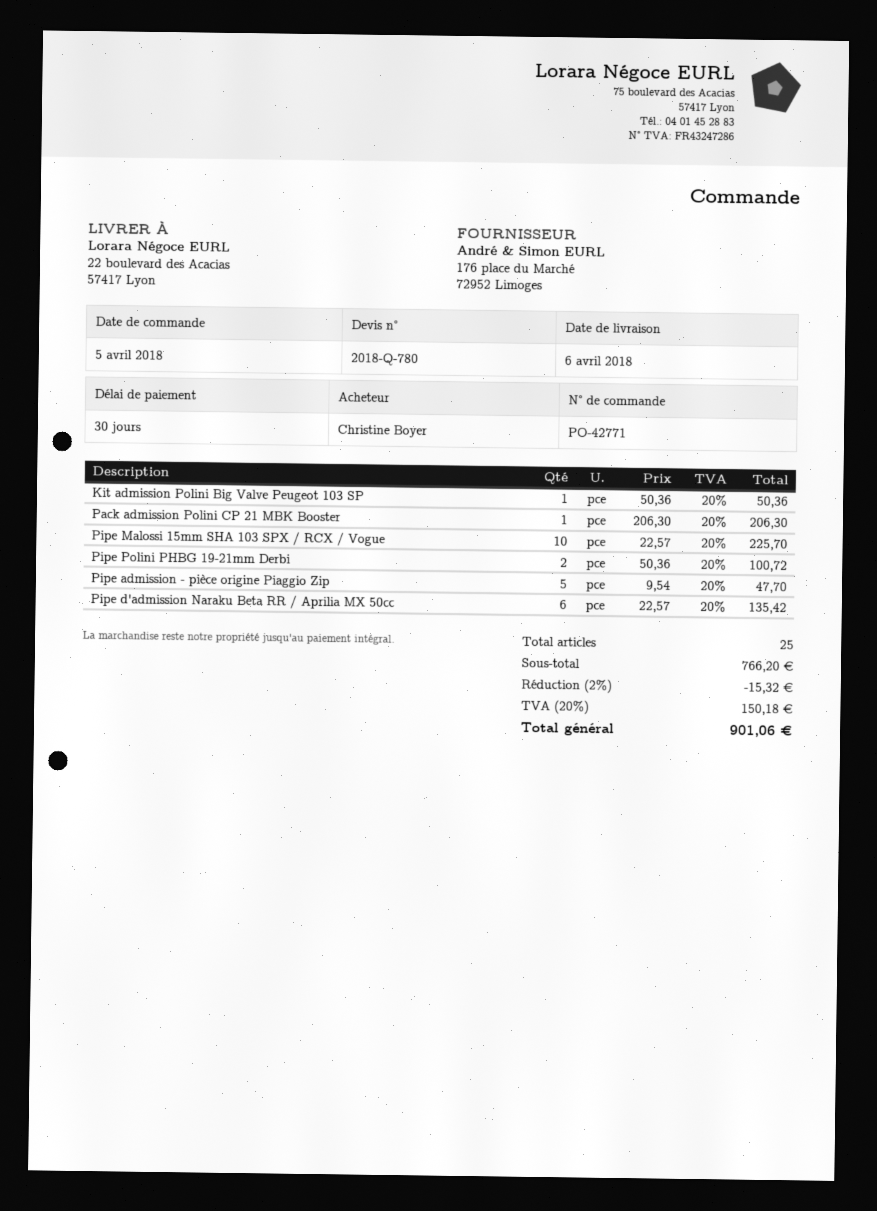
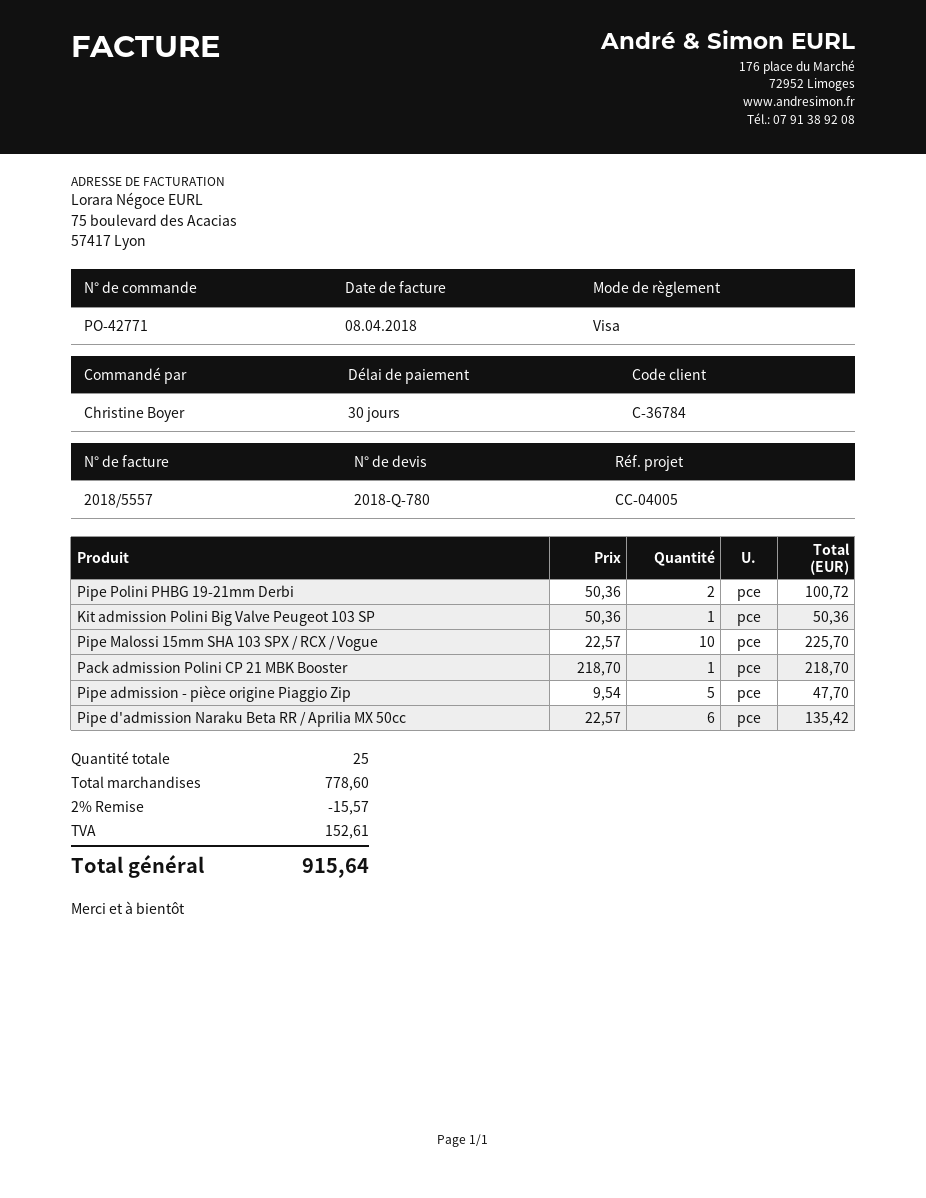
Pack admission Polini CP 21 MBK Booster: 1 x 206.30 = 206.30 -> 1 x 218.70 = 218.70
subtotal: 766.20 -> 778.60
discount: 2% = 15.32 -> 2% = 15.57
tax: 150.18 -> 152.61
total: 901.06 -> 915.64

